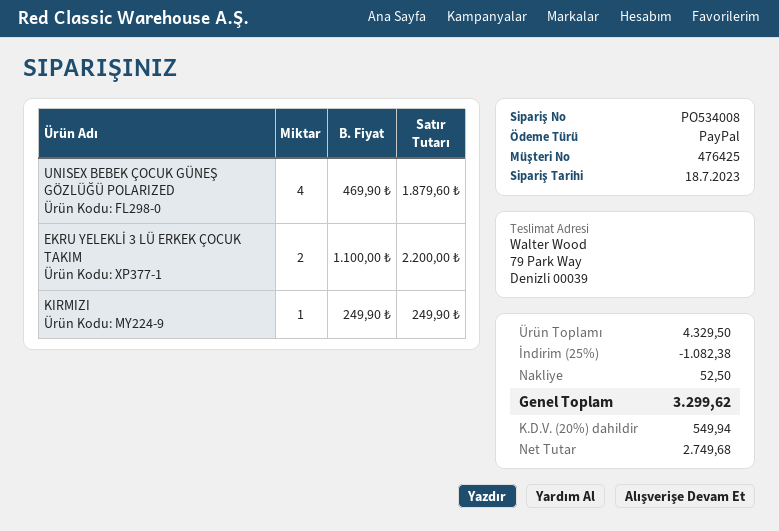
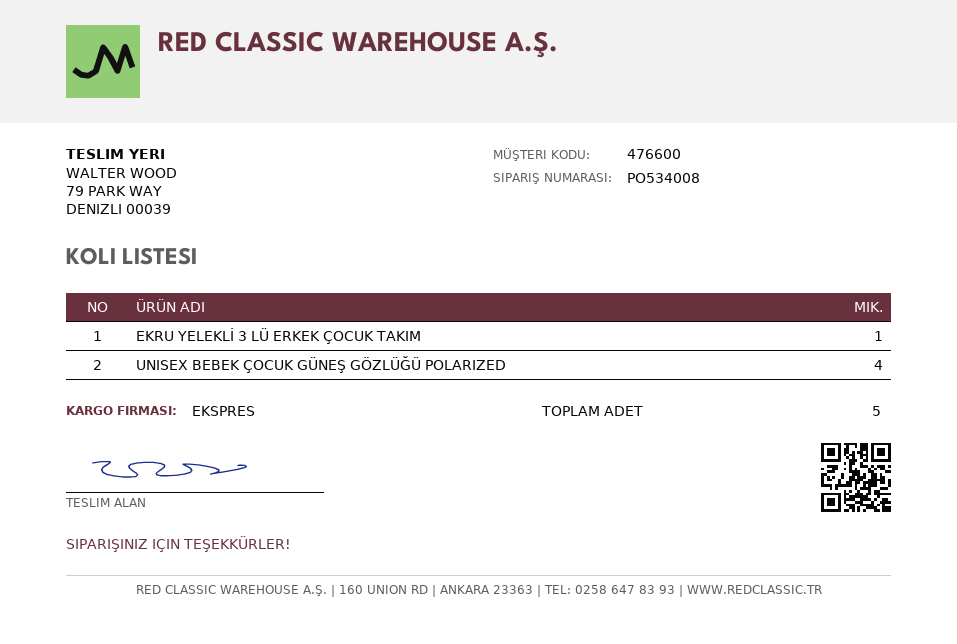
customer number: 476425 -> 476600
EKRU YELEKLİ 3 LÜ ERKEK ÇOCUK TAKIM: 2 -> 1
KIRMIZI: 1 -> none

